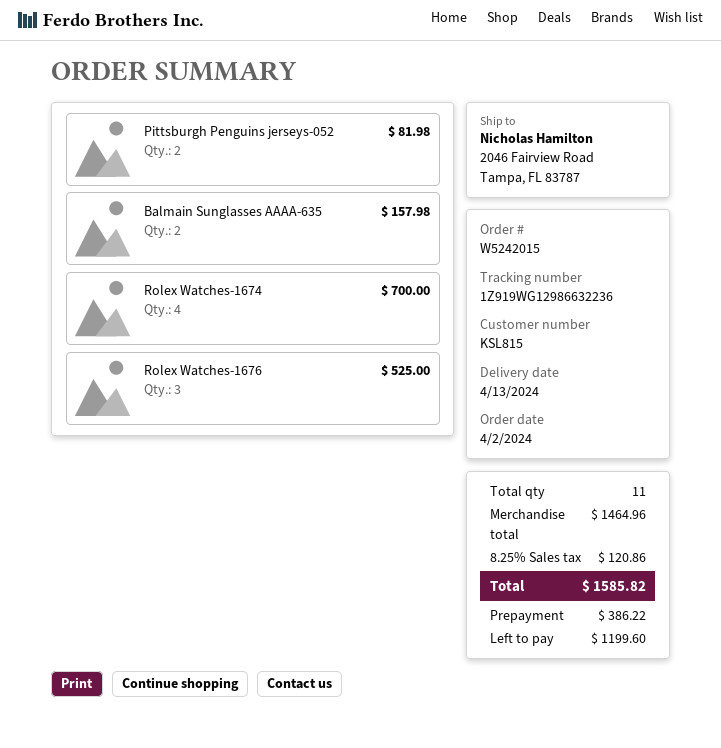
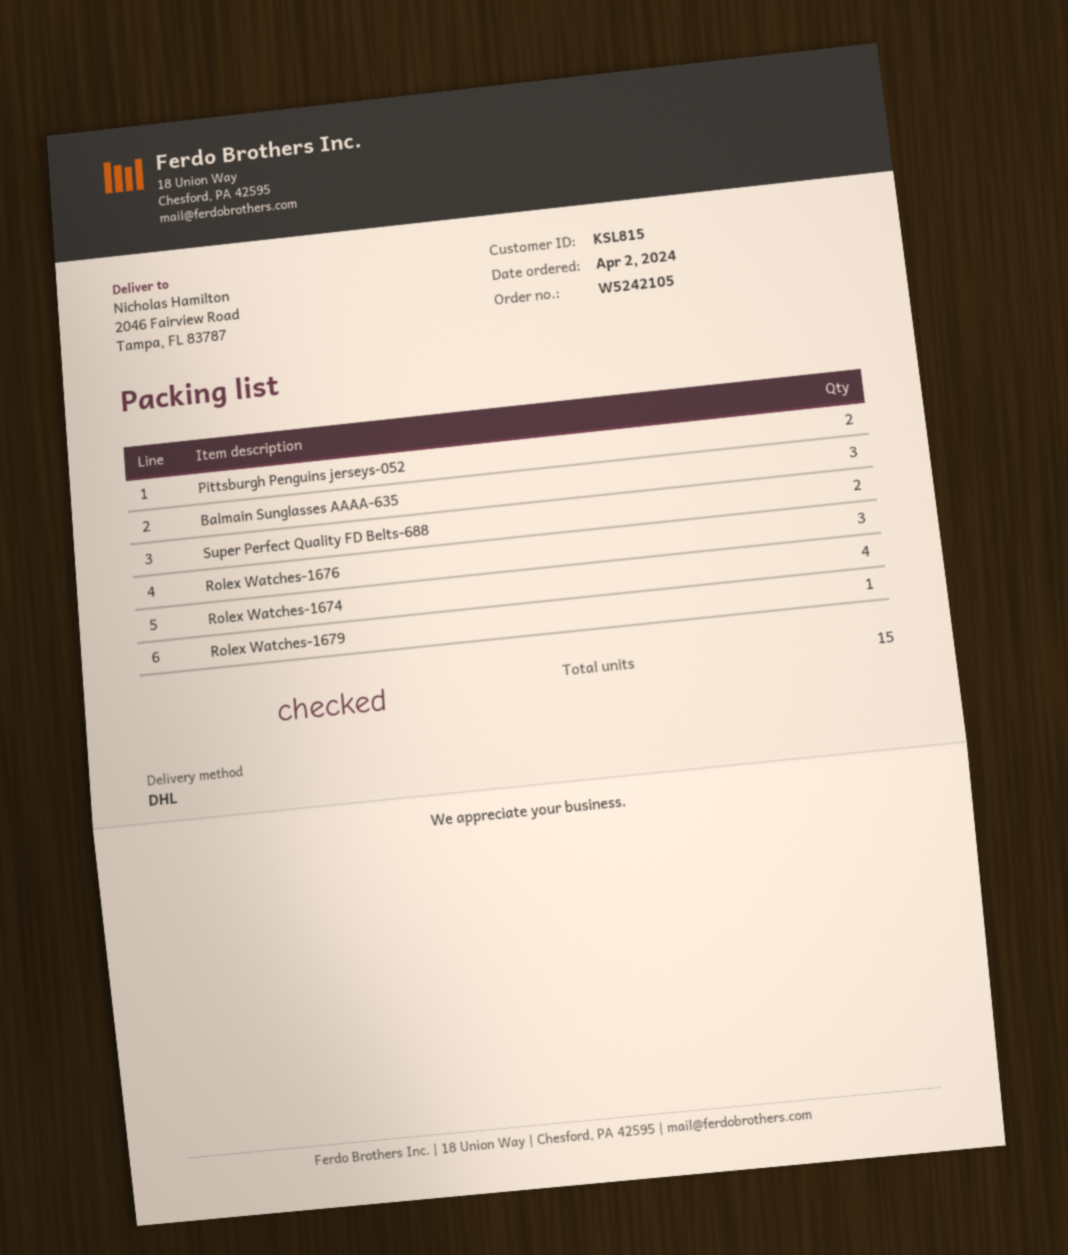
order number: W5242015 -> W5242105
Balmain Sunglasses AAAA-635: 2 -> 3
Super Perfect Quality FD Belts-688: none -> 2
Rolex Watches-1679: none -> 1
total quantity: 11 -> 15

